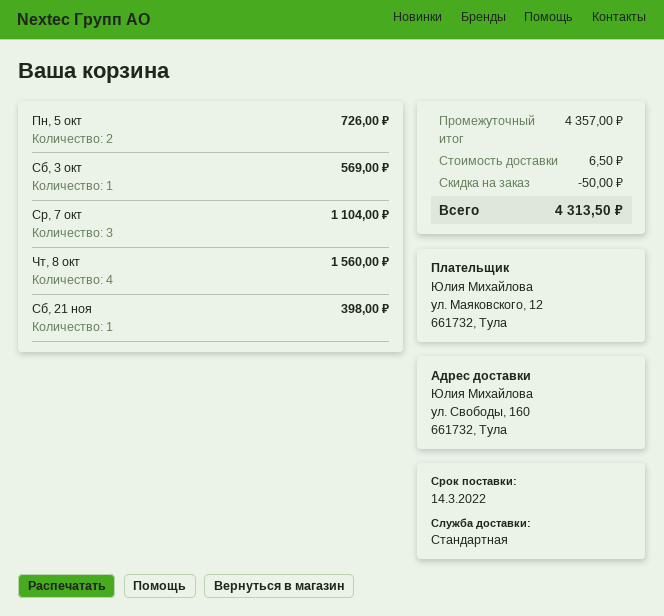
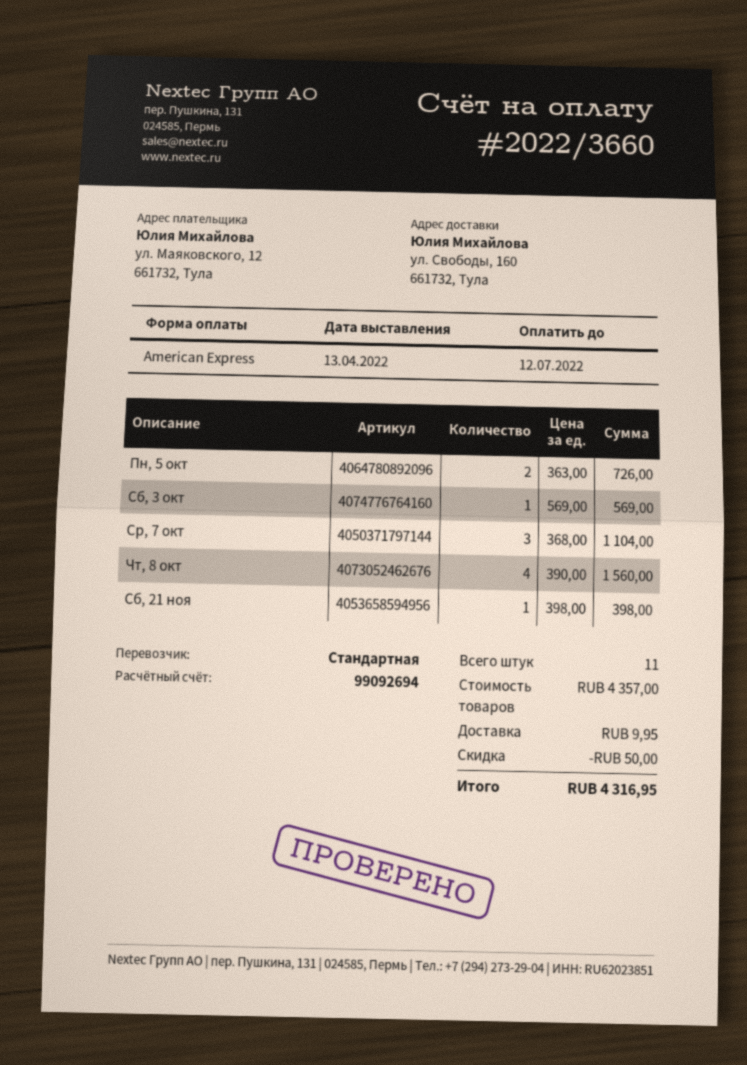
shipping: 6.50 -> 9.95
total: 4313.50 -> 4316.95

